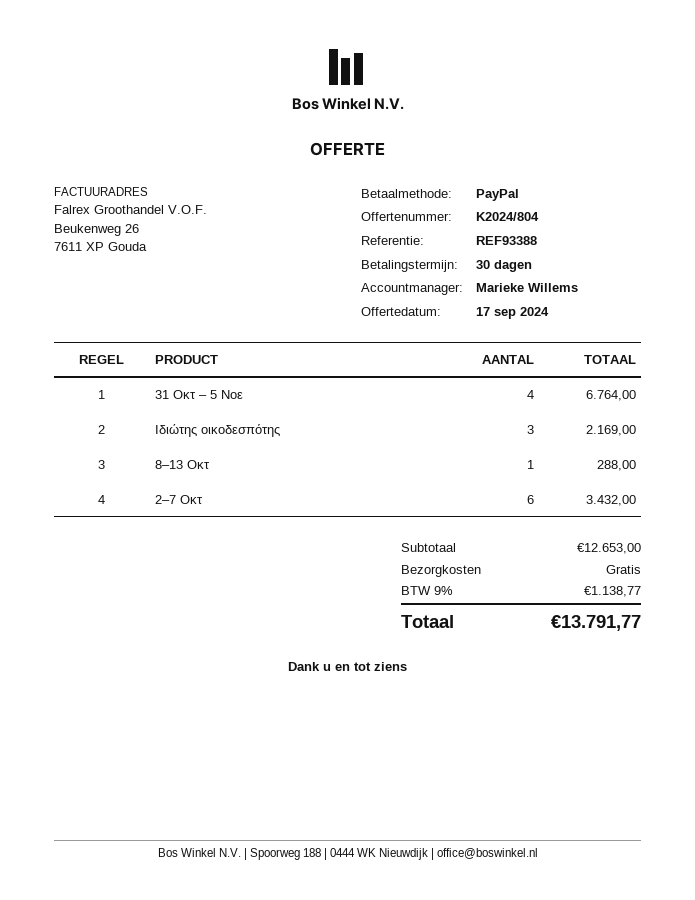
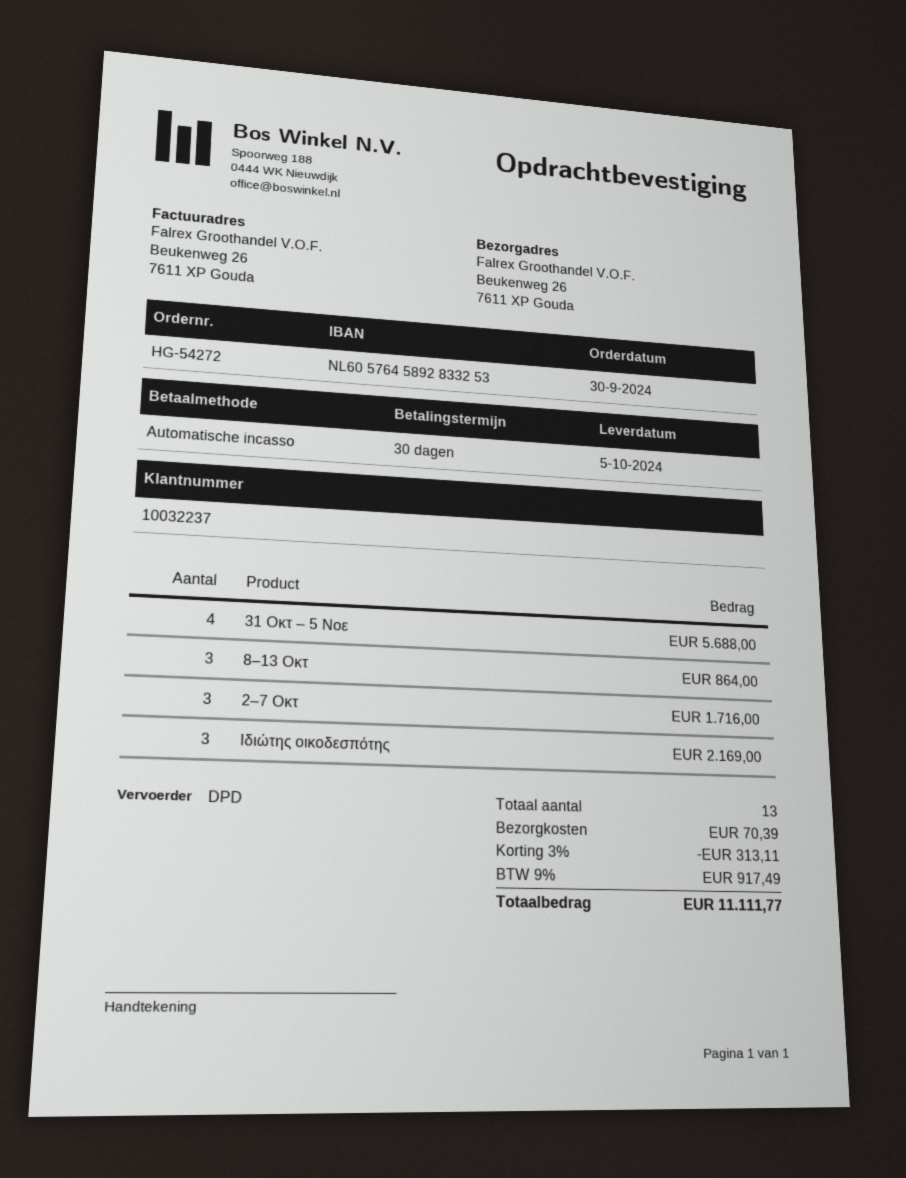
payment method: PayPal -> direct debit
31 Οκτ – 5 Νοε: 4 for 6764.00 -> 4 for 5688.00
8–13 Οκτ: 1 for 288.00 -> 3 for 864.00
2–7 Οκτ: 6 for 3432.00 -> 3 for 1716.00
discount: none -> 3% = 313.11
shipping: 0.00 -> 70.39
tax: 9% = 1138.77 -> 9% = 917.49
total: 13791.77 -> 11111.77

